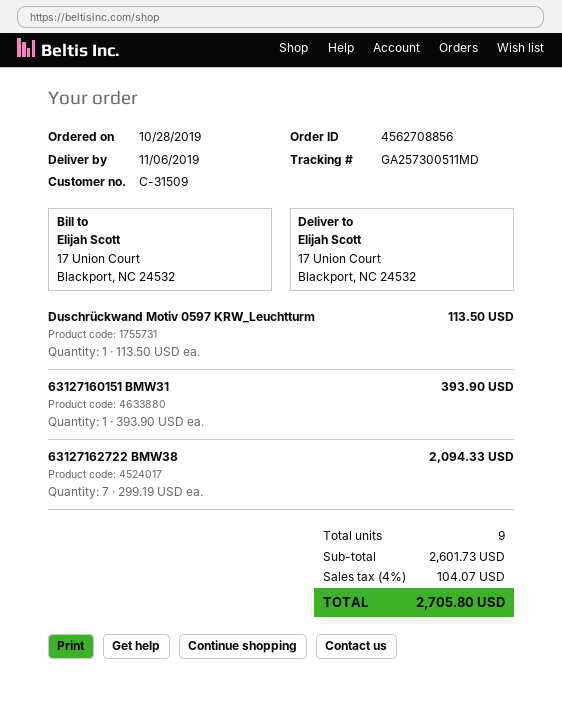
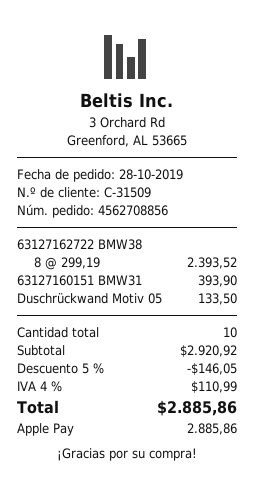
Duschrückwand Motiv 0597 KRW_Leuchtturm: 1 x 113.50 = 113.50 -> 1 x 133.50 = 133.50
63127162722 BMW38: 7 x 299.19 = 2094.33 -> 8 x 299.19 = 2393.52
total quantity: 9 -> 10
subtotal: 2601.73 -> 2920.92
discount: none -> 5% = 146.05
tax: 4% = 104.07 -> 4% = 110.99
total: 2705.80 -> 2885.86

